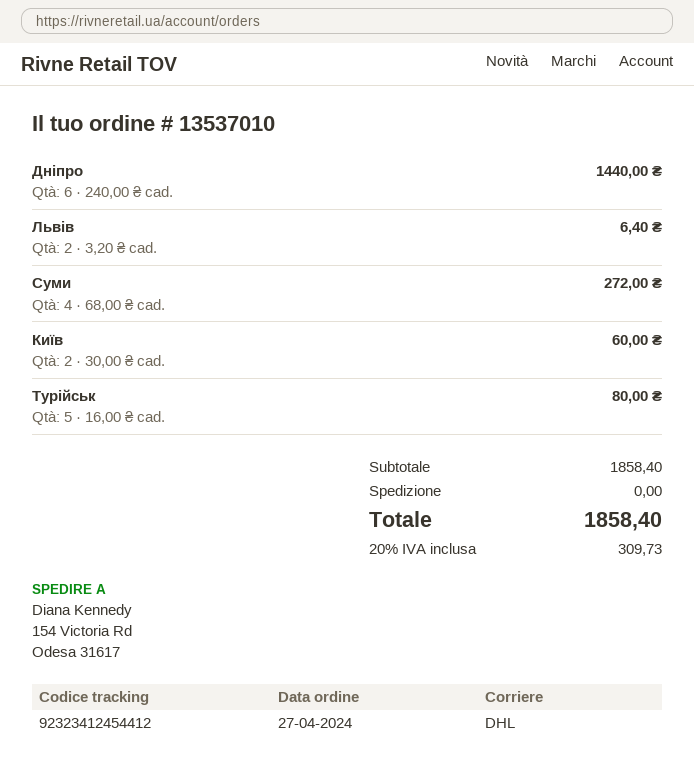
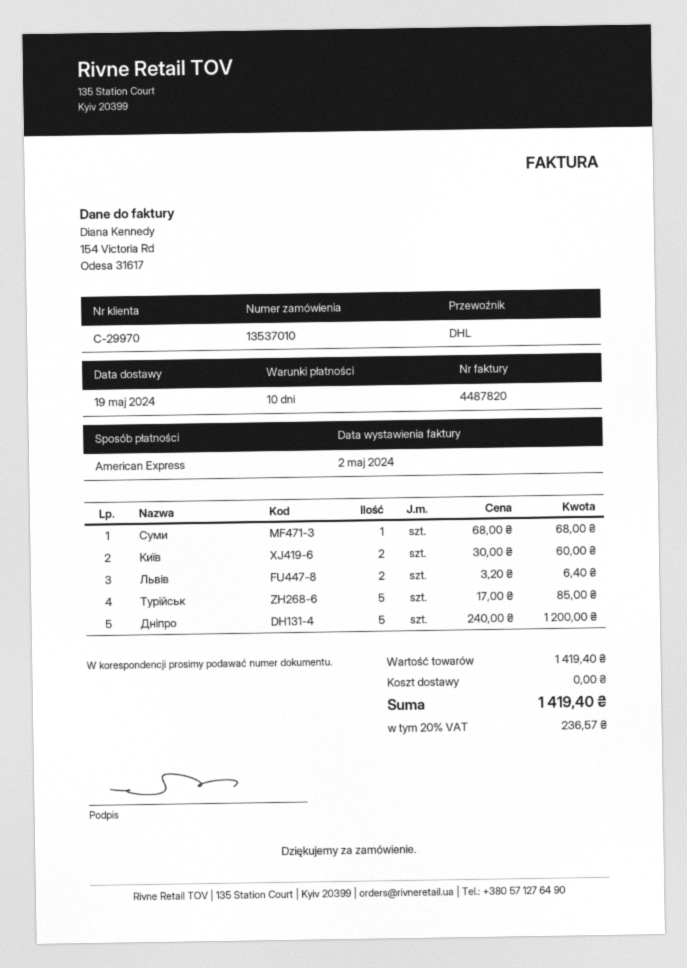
Дніпро: 6 x 240.00 = 1440.00 -> 5 x 240.00 = 1200.00
Суми: 4 x 68.00 = 272.00 -> 1 x 68.00 = 68.00
Турійськ: 5 x 16.00 = 80.00 -> 5 x 17.00 = 85.00
subtotal: 1858.40 -> 1419.40
tax: 20% = 309.73 -> 20% = 236.57
total: 1858.40 -> 1419.40

